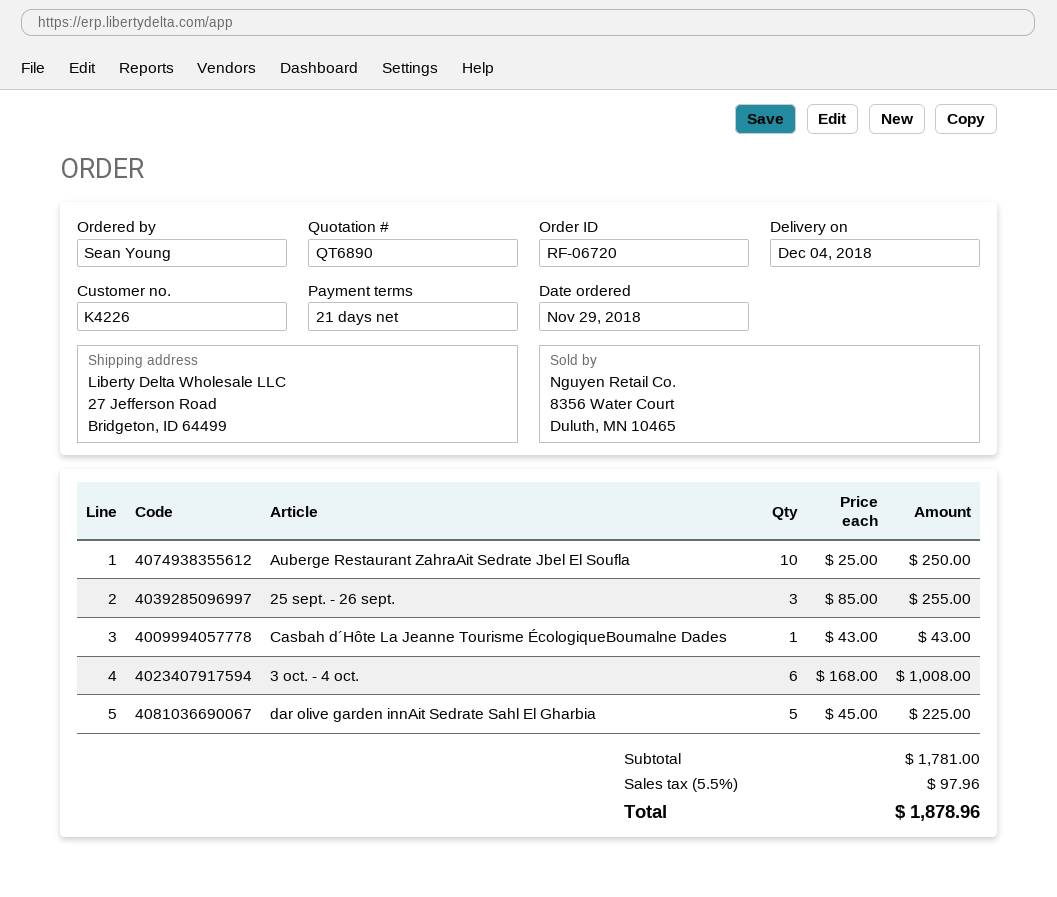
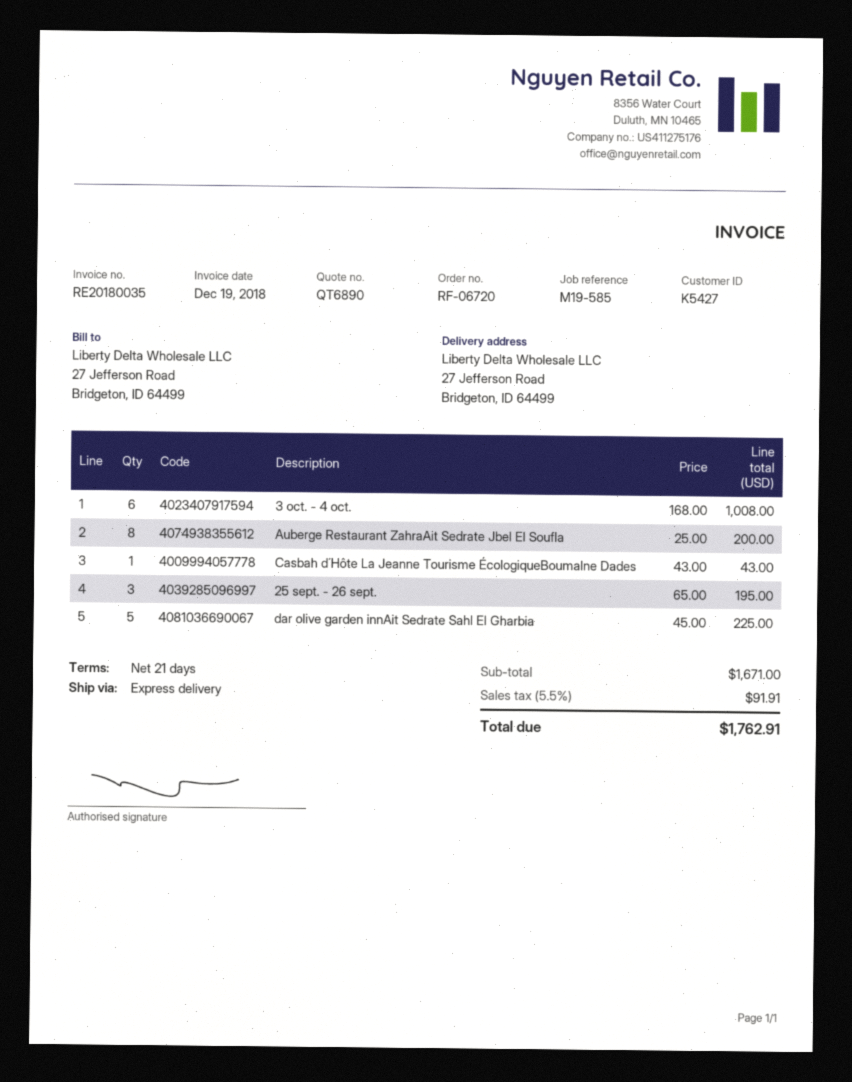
customer number: K4226 -> K5427
Auberge Restaurant ZahraAit Sedrate Jbel El Soufla: 10 x 25.00 = 250.00 -> 8 x 25.00 = 200.00
25 sept. - 26 sept.: 3 x 85.00 = 255.00 -> 3 x 65.00 = 195.00
subtotal: 1781.00 -> 1671.00
tax: 5.5% = 97.96 -> 5.5% = 91.91
total: 1878.96 -> 1762.91

